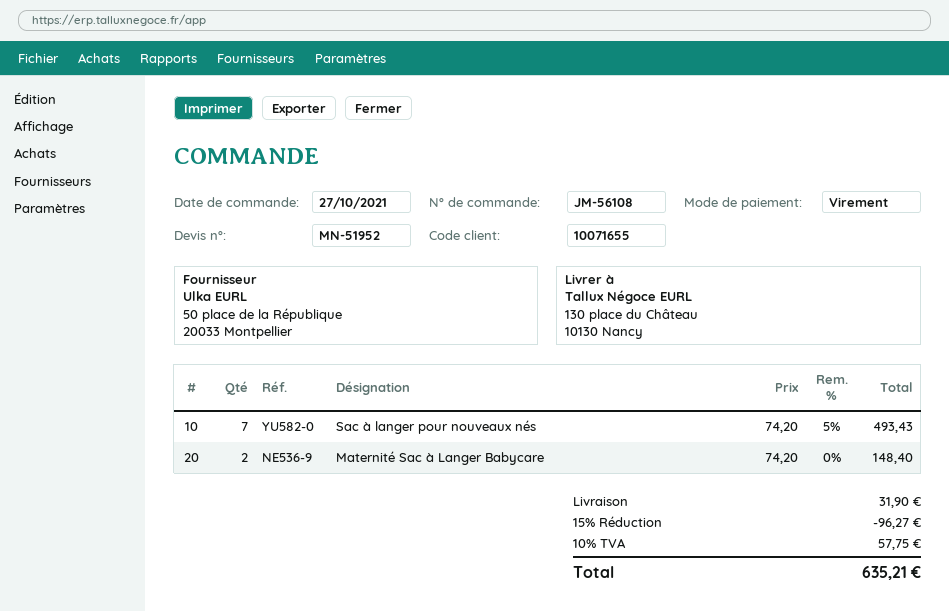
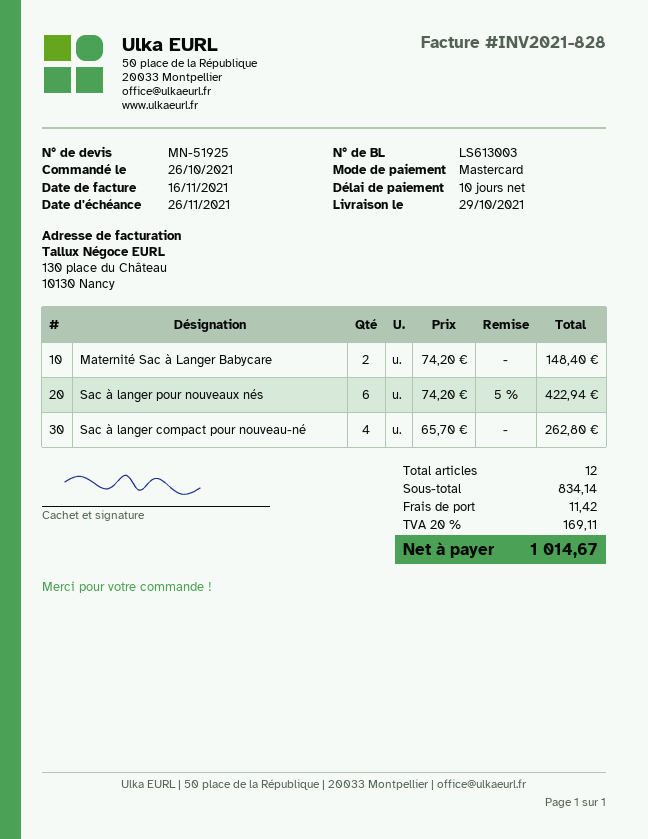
quote number: MN-51952 -> MN-51925
order date: 2021-10-27 -> 2021-10-26
payment method: bank transfer -> Mastercard
Sac à langer pour nouveaux nés: 7 x 74.20 - 5% = 493.43 -> 6 x 74.20 - 5% = 422.94
Sac à langer compact pour nouveau-né: none -> 4 x 65.70 = 262.80
discount: 15% = 96.27 -> none
shipping: 31.90 -> 11.42
tax: 10% = 57.75 -> 20% = 169.11
total: 635.21 -> 1014.67

